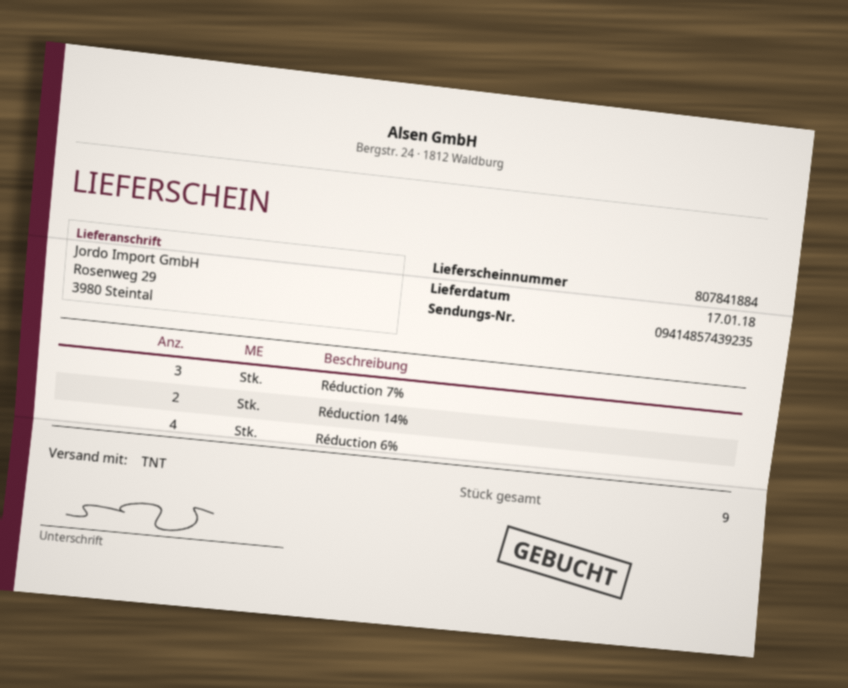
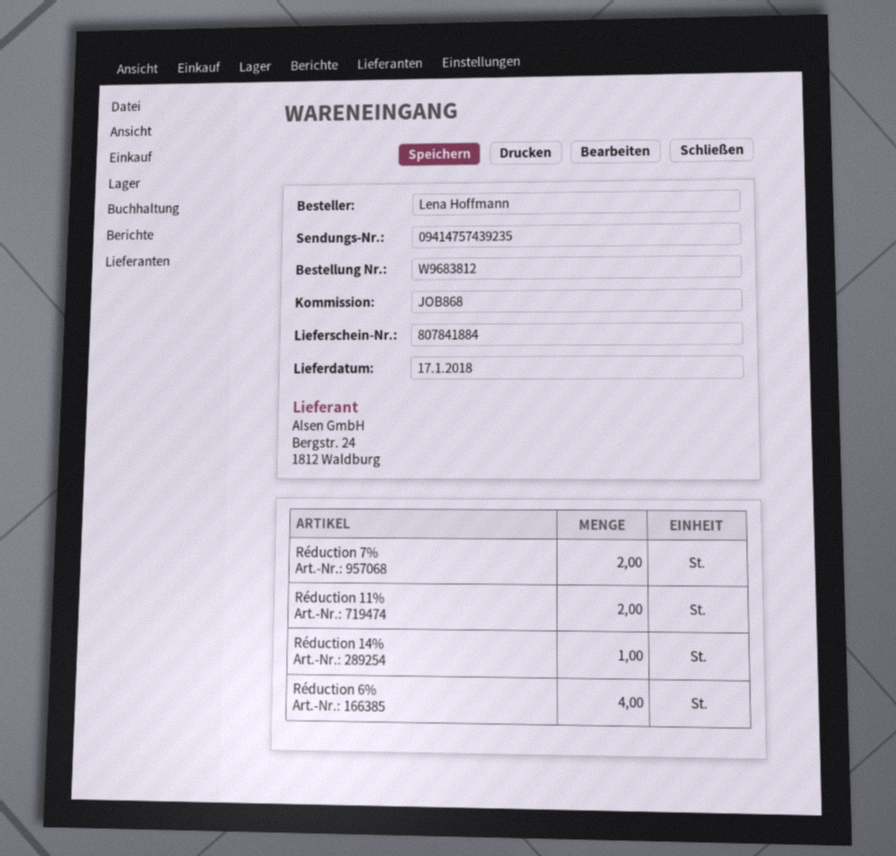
tracking number: 09414857439235 -> 09414757439235
Réduction 7%: 3 -> 2
Réduction 14%: 2 -> 1
Réduction 11%: none -> 2

